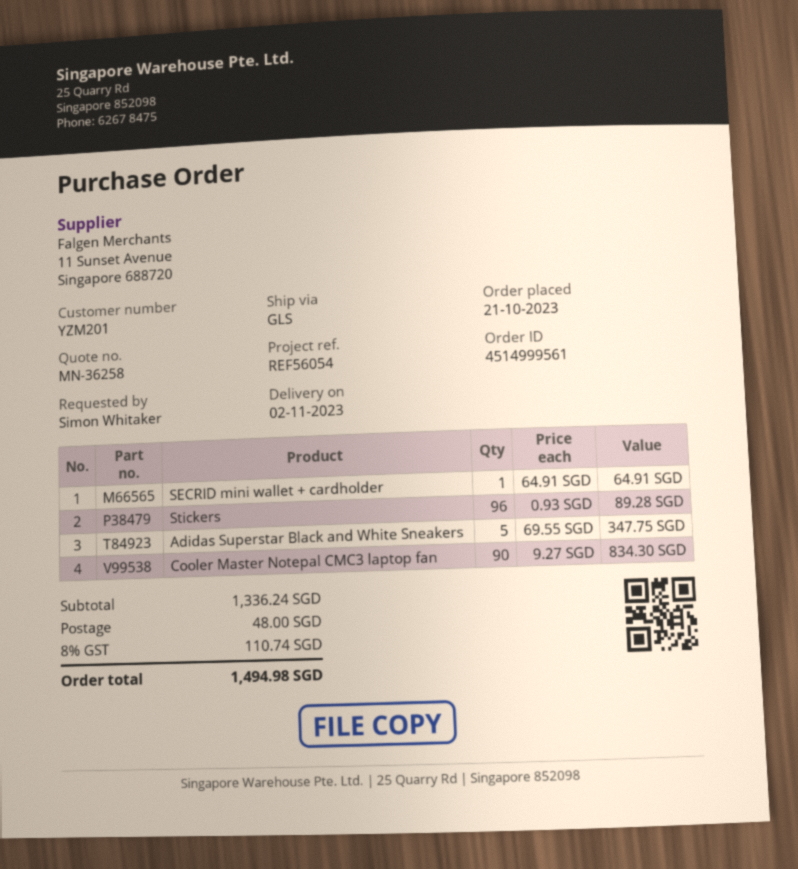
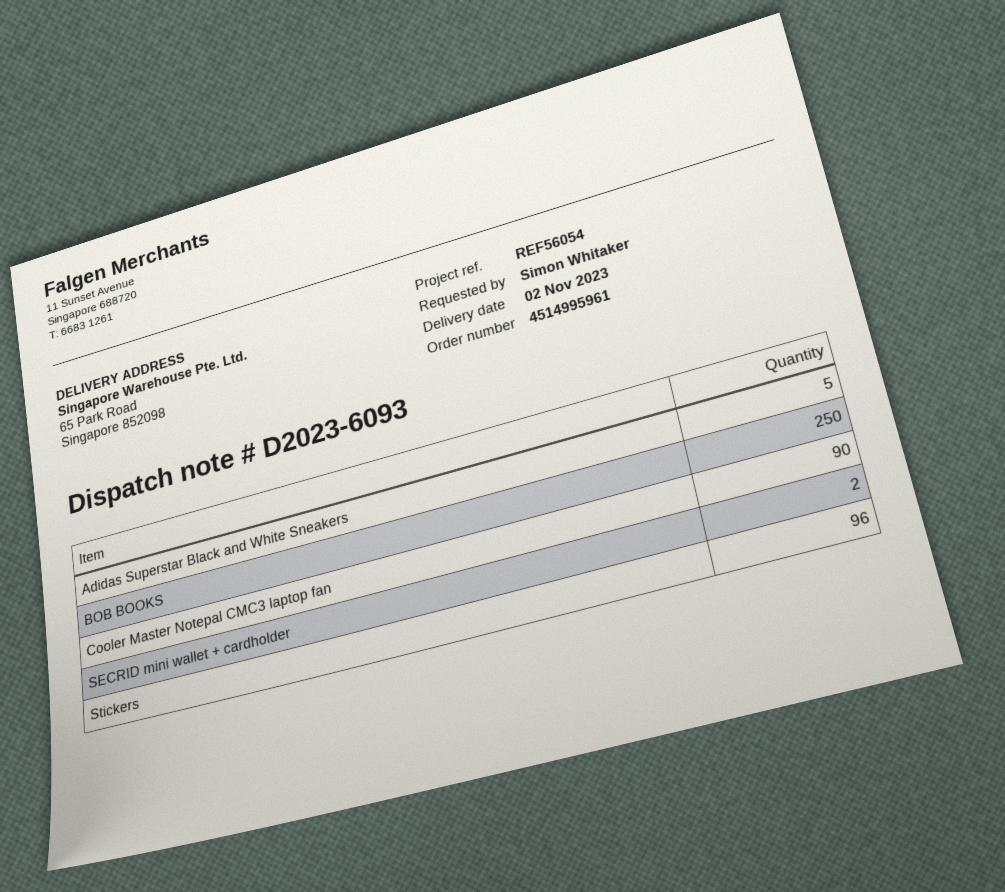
order number: 4514999561 -> 4514995961
SECRID mini wallet + cardholder: 1 -> 2
BOB BOOKS: none -> 250

